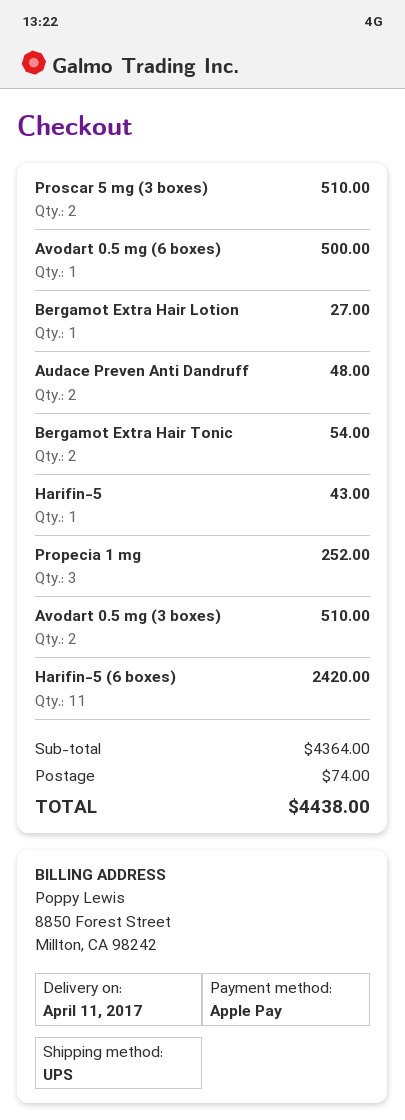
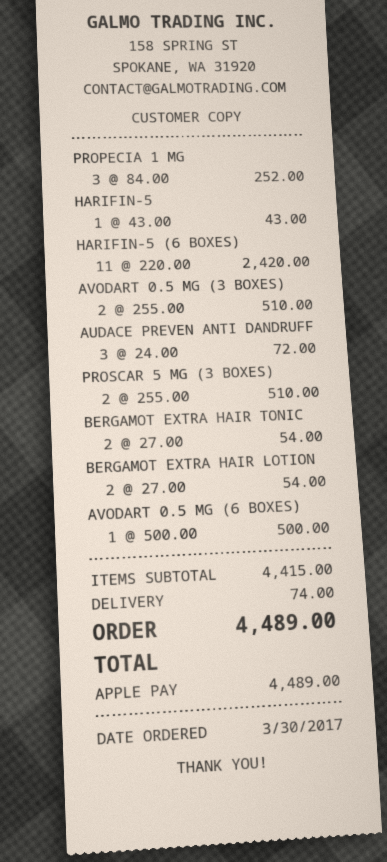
Bergamot Extra Hair Lotion: 1 for 27.00 -> 2 for 54.00
Audace Preven Anti Dandruff: 2 for 48.00 -> 3 for 72.00
subtotal: 4364.00 -> 4415.00
total: 4438.00 -> 4489.00

